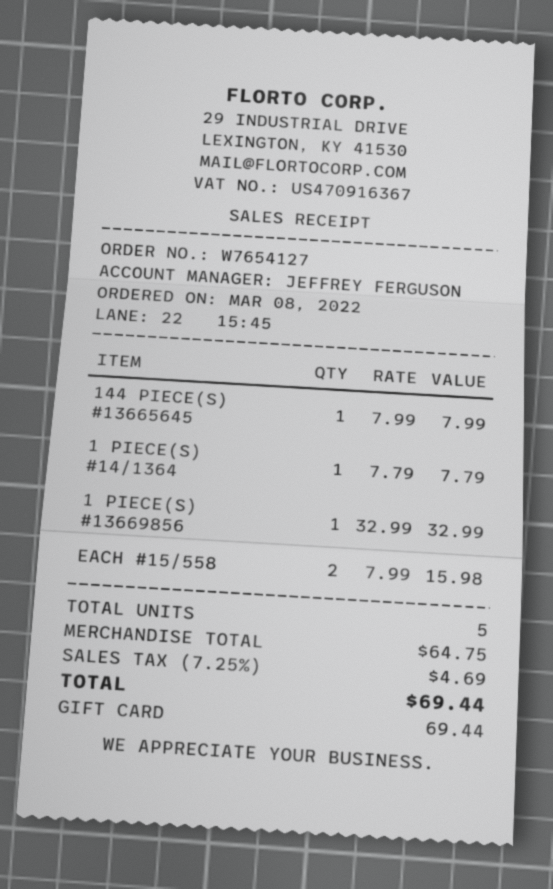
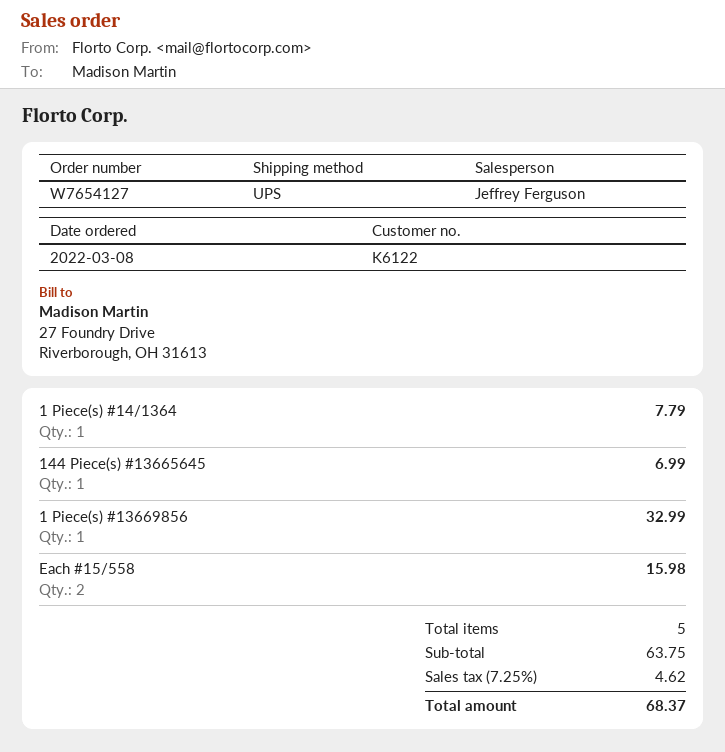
144 PIECE(S) #13665645: 1 for 7.99 -> 1 for 6.99
subtotal: 64.75 -> 63.75
tax: 7.25% = 4.69 -> 7.25% = 4.62
total: 69.44 -> 68.37

